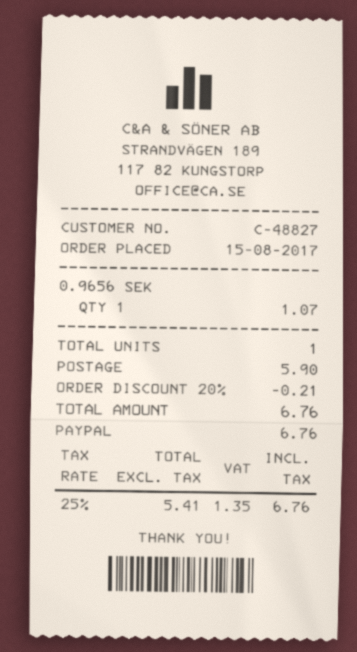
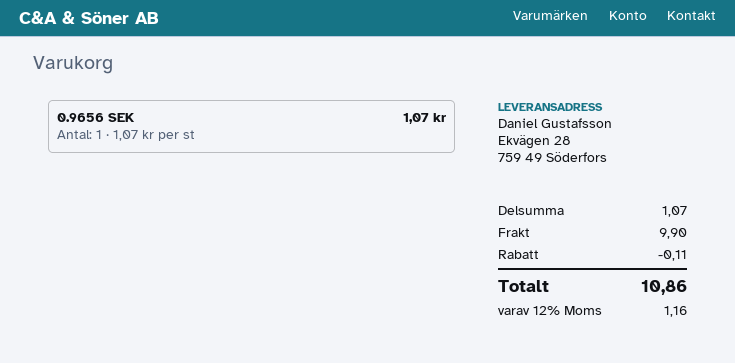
discount: 0.21 -> 0.11
shipping: 5.90 -> 9.90
tax: 25% = 1.35 -> 12% = 1.16
total: 6.76 -> 10.86

